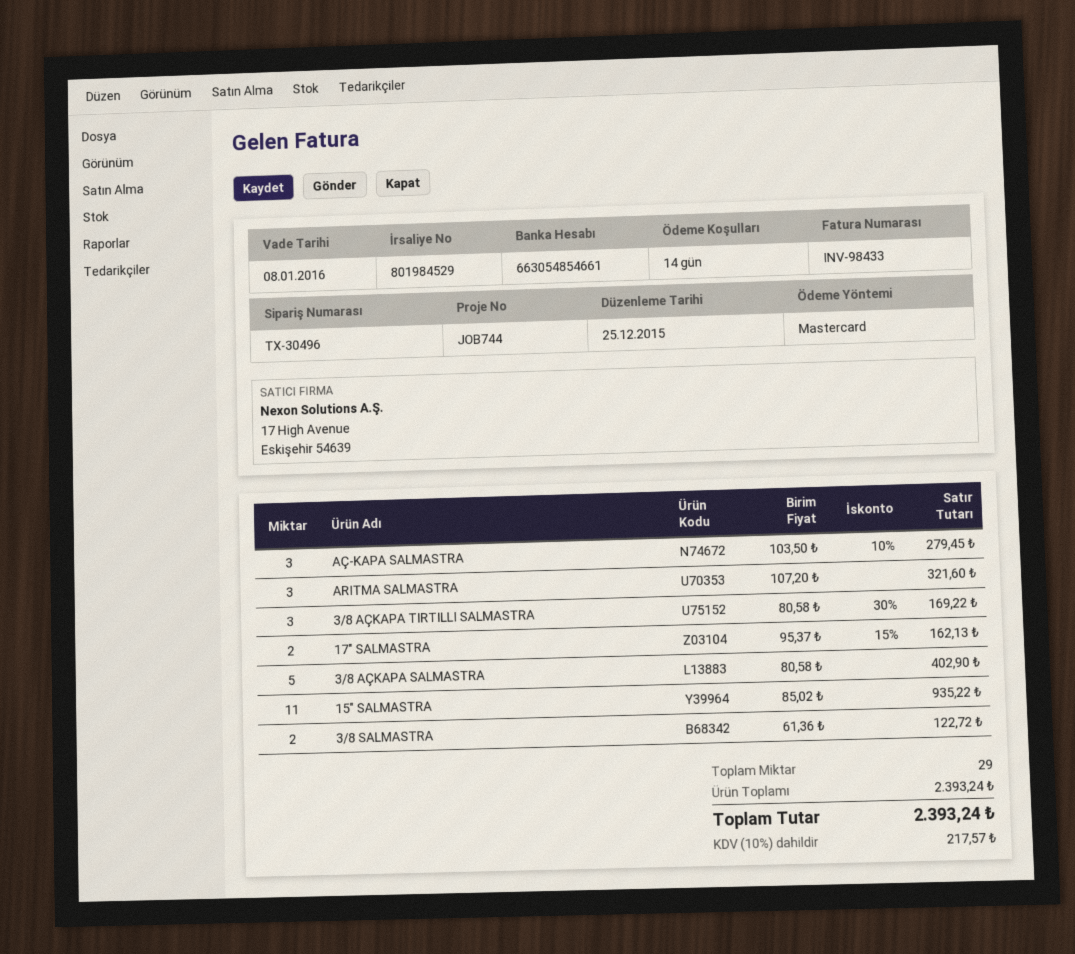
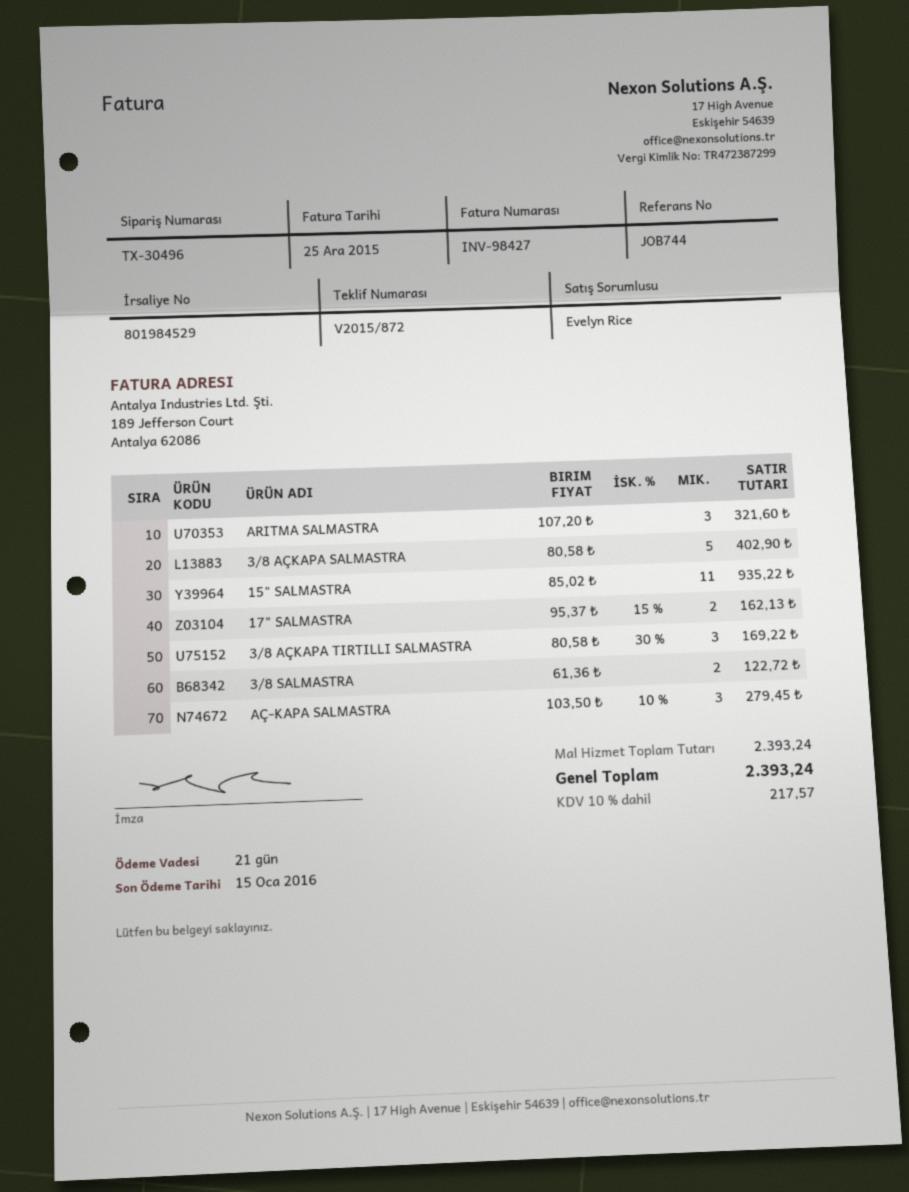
invoice number: INV-98433 -> INV-98427
payment terms: 14 days -> 21 days
due date: 2016-01-08 -> 2016-01-15

